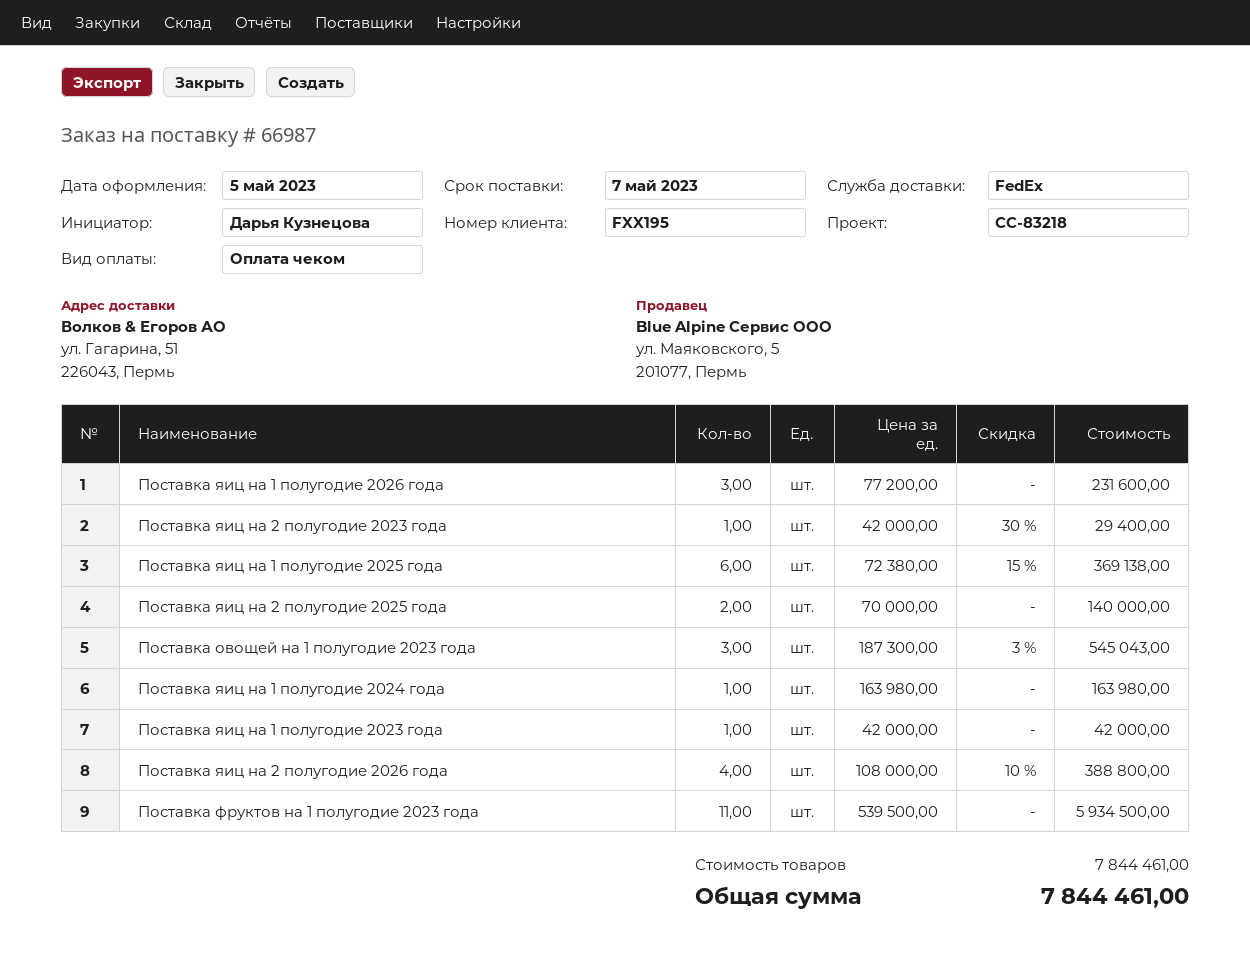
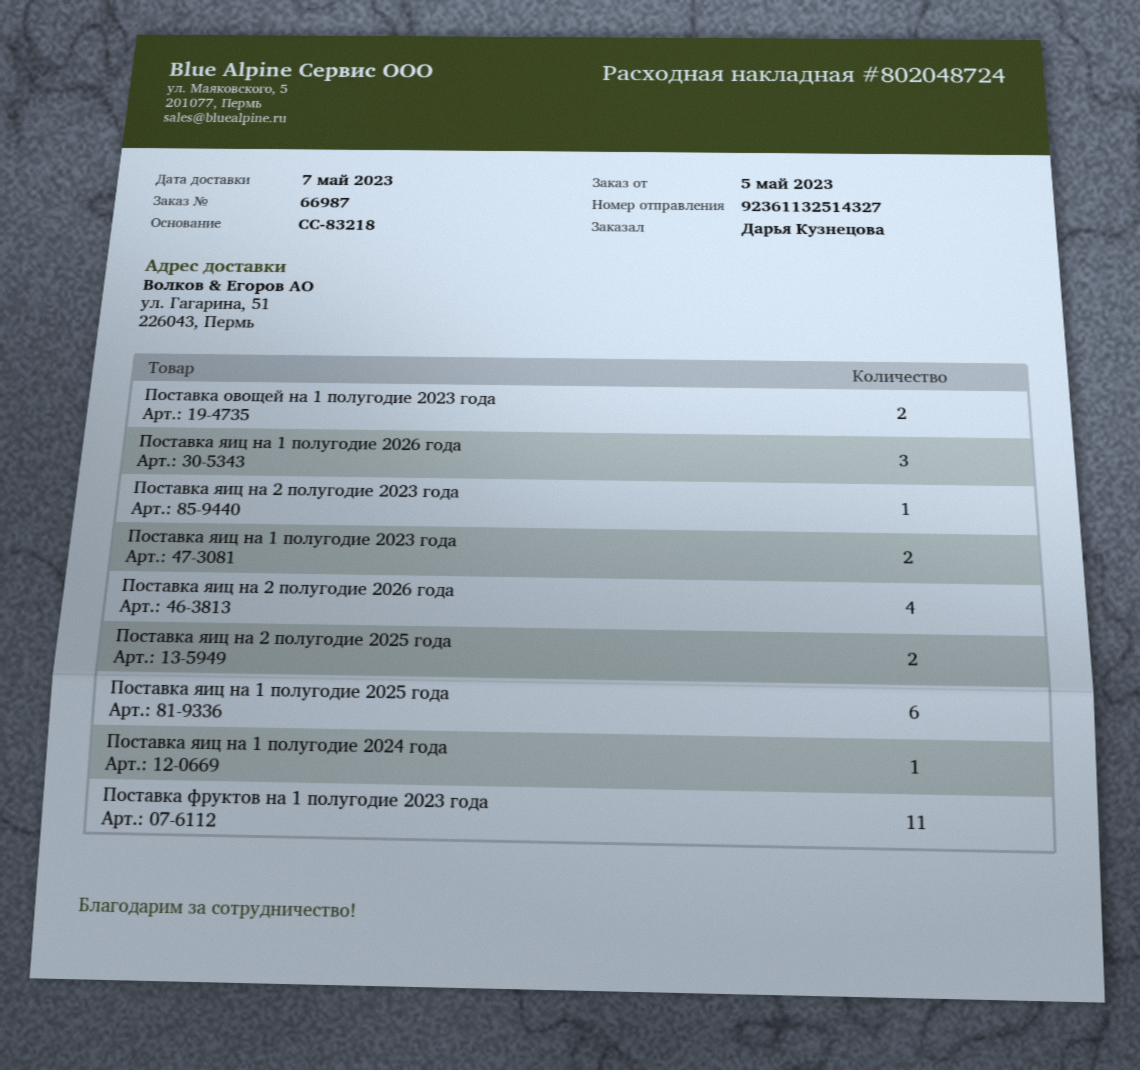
Поставка овощей на 1 полугодие 2023 года: 3 -> 2
Поставка яиц на 1 полугодие 2023 года: 1 -> 2

